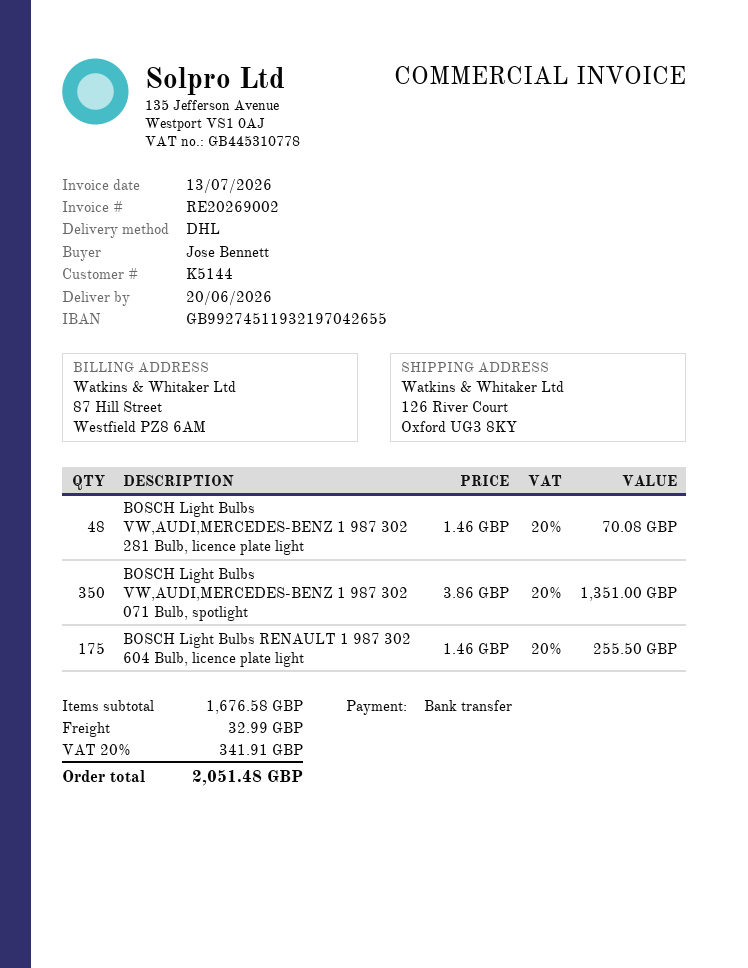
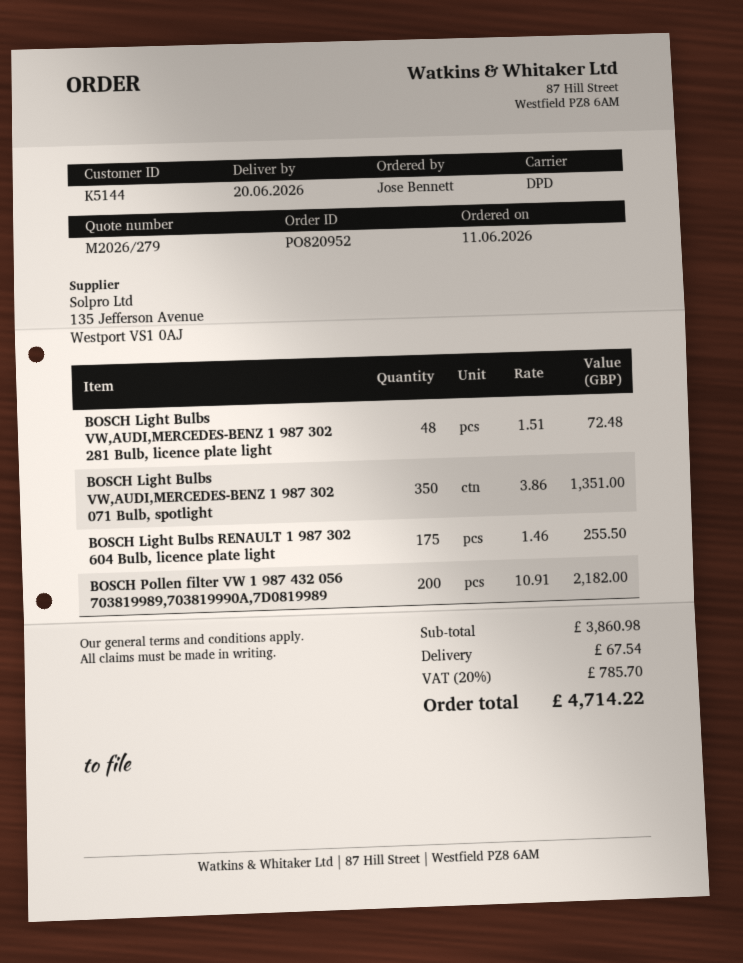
shipping method: DHL -> DPD
BOSCH Light Bulbs VW,AUDI,MERCEDES-BENZ 1 987 302 281 Bulb, licence plate light: 48 x 1.46 = 70.08 -> 48 x 1.51 = 72.48
BOSCH Pollen filter VW 1 987 432 056 703819989,703819990A,7D0819989: none -> 200 x 10.91 = 2182.00
subtotal: 1676.58 -> 3860.98
shipping: 32.99 -> 67.54
tax: 20% = 341.91 -> 20% = 785.70
total: 2051.48 -> 4714.22

